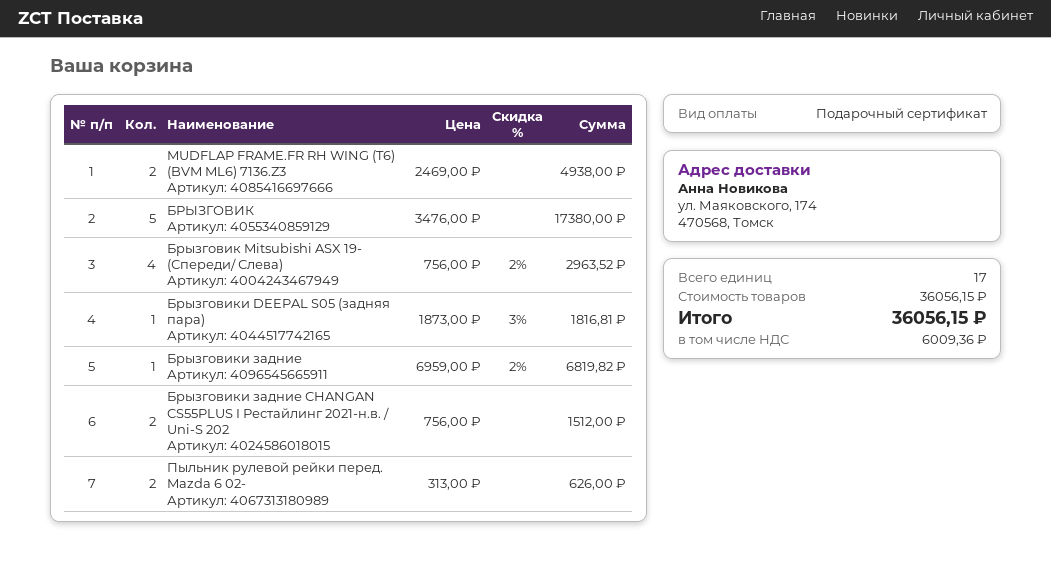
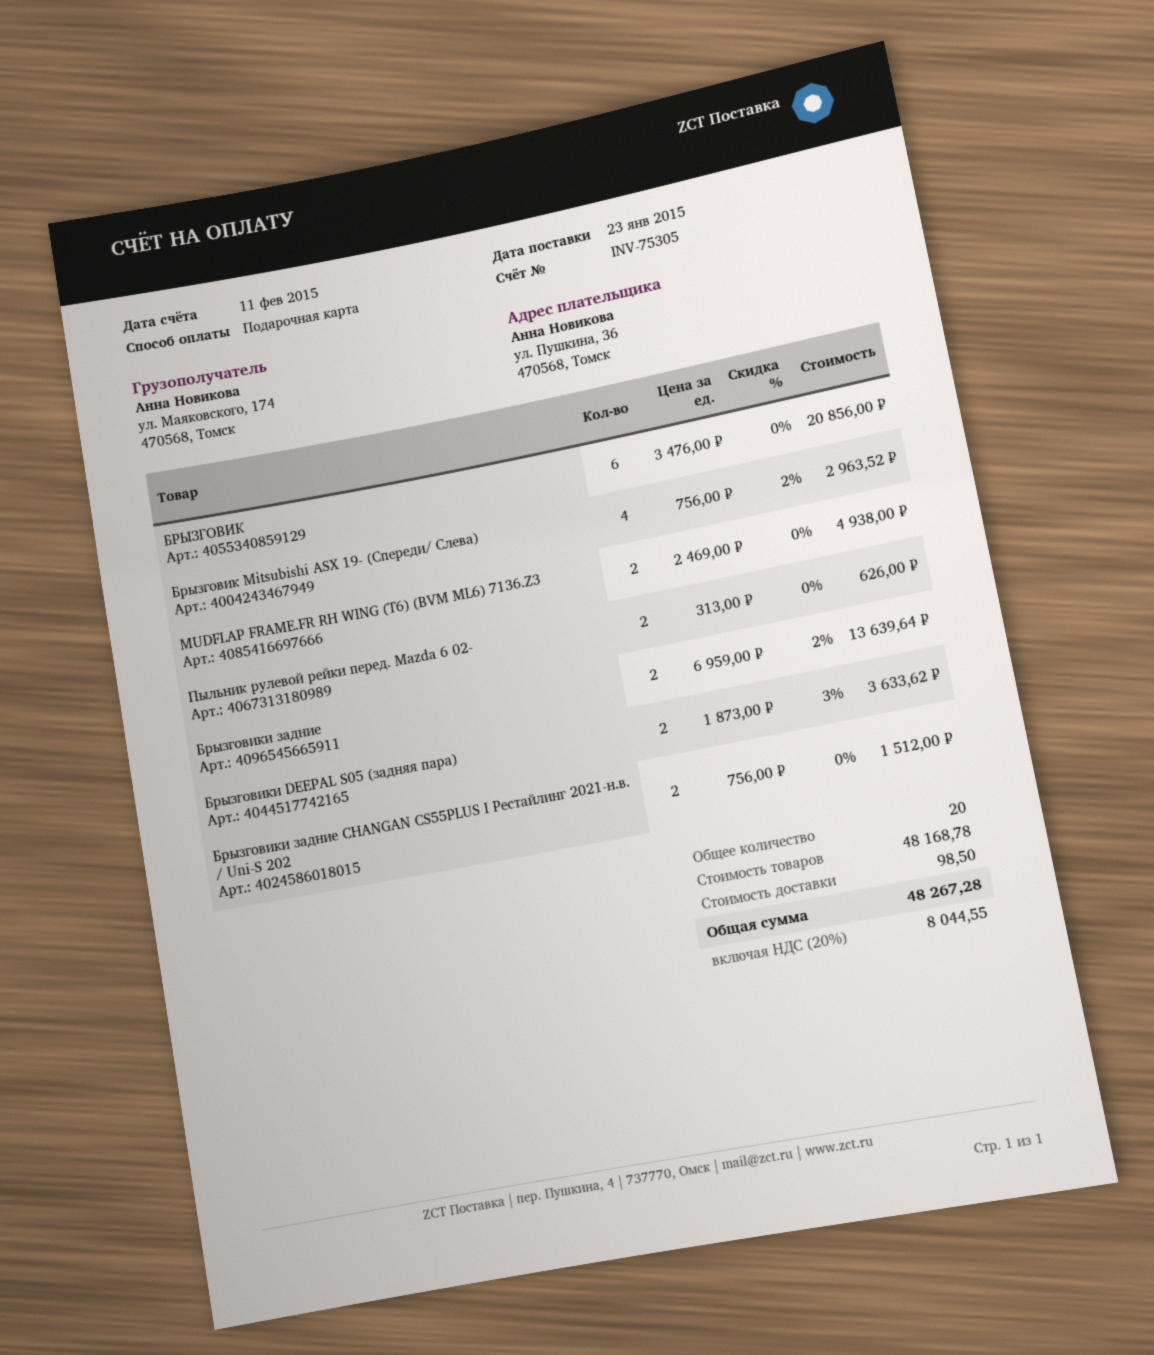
БРЫЗГОВИК: 5 x 3476.00 = 17380.00 -> 6 x 3476.00 = 20856.00
Брызговики DEEPAL S05 (задняя пара): 1 x 1873.00 - 3% = 1816.81 -> 2 x 1873.00 - 3% = 3633.62
Брызговики задние: 1 x 6959.00 - 2% = 6819.82 -> 2 x 6959.00 - 2% = 13639.64
total quantity: 17 -> 20
subtotal: 36056.15 -> 48168.78
shipping: none -> 98.50
tax: 6009.36 -> 8044.55
total: 36056.15 -> 48267.28

